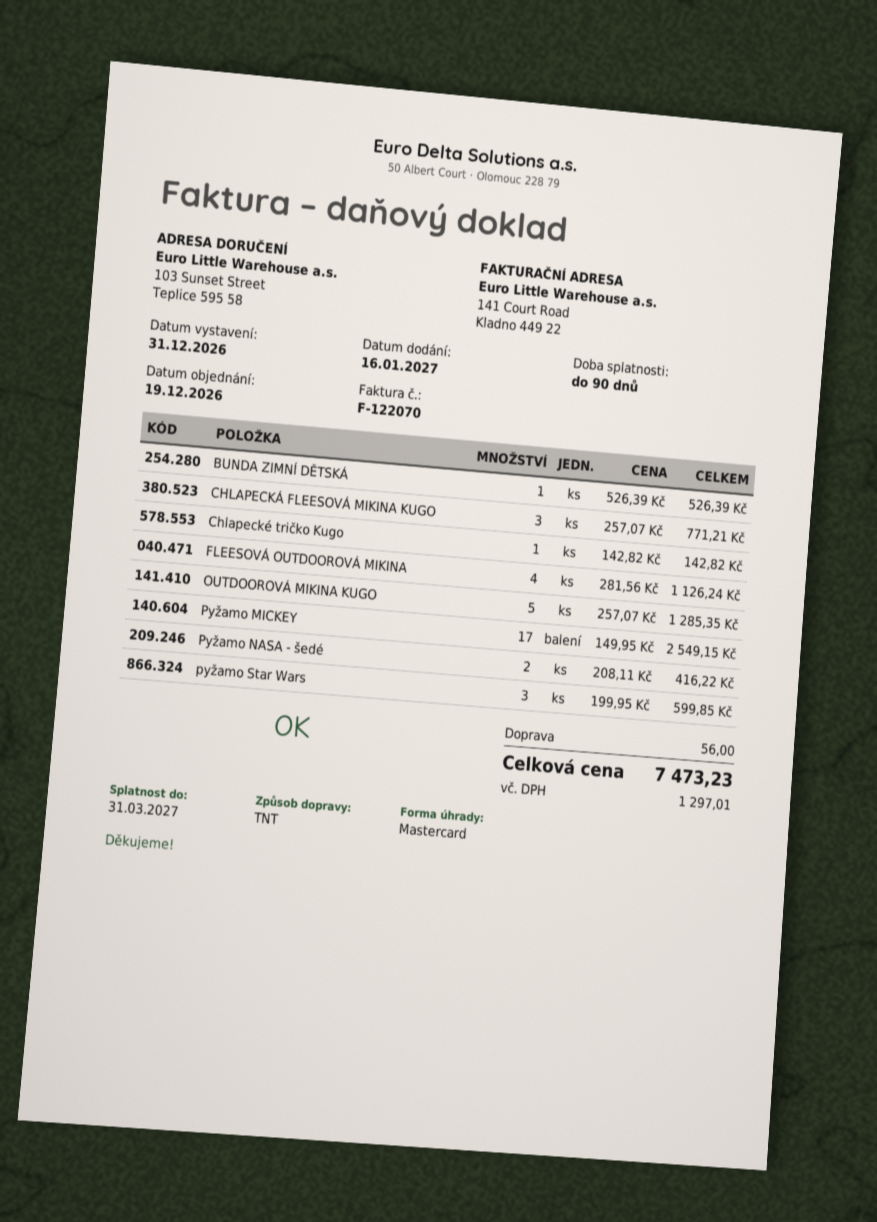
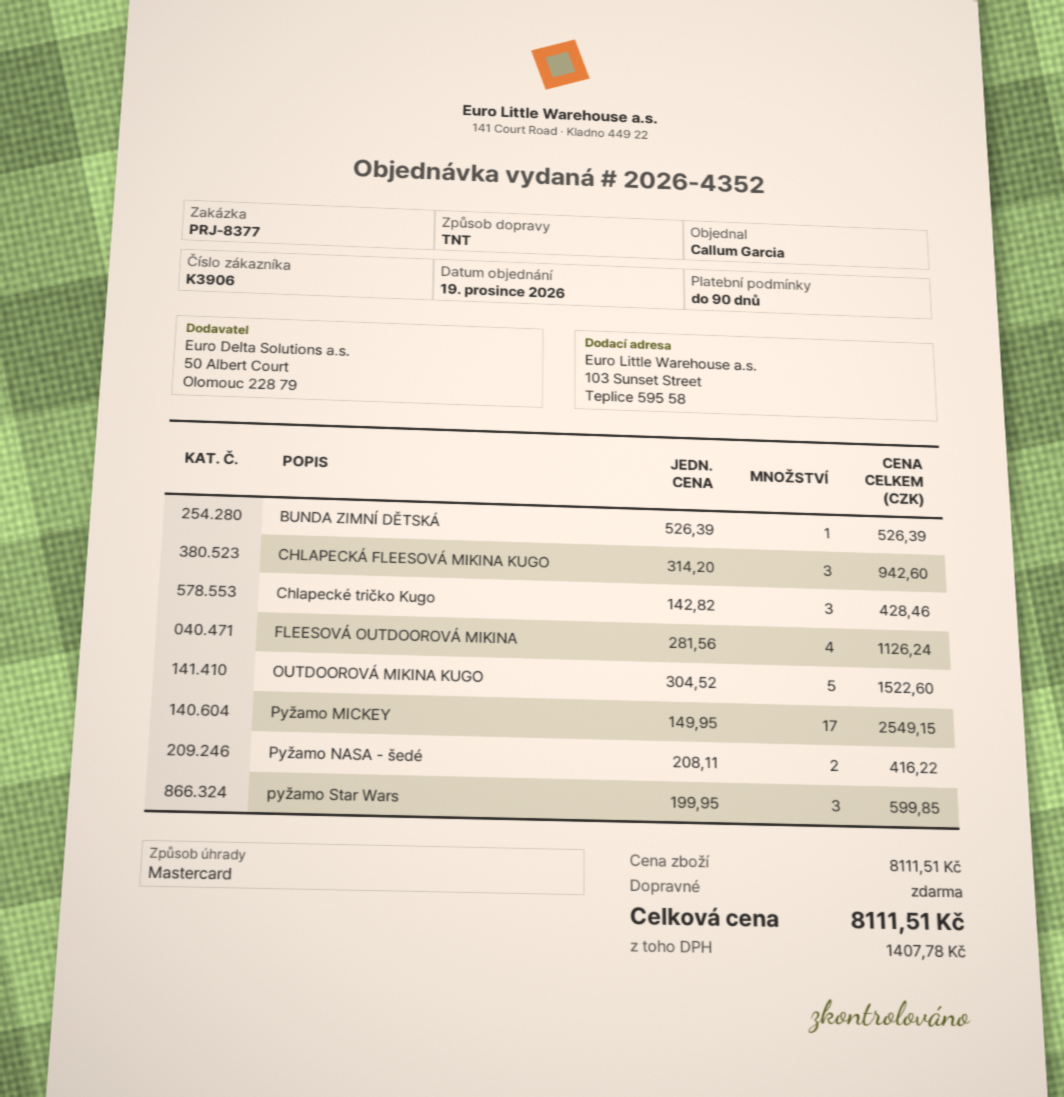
CHLAPECKÁ FLEESOVÁ MIKINA KUGO: 3 x 257.07 = 771.21 -> 3 x 314.20 = 942.60
Chlapecké tričko Kugo: 1 x 142.82 = 142.82 -> 3 x 142.82 = 428.46
OUTDOOROVÁ MIKINA KUGO: 5 x 257.07 = 1285.35 -> 5 x 304.52 = 1522.60
shipping: 56.00 -> 0.00
tax: 1297.01 -> 1407.78
total: 7473.23 -> 8111.51

